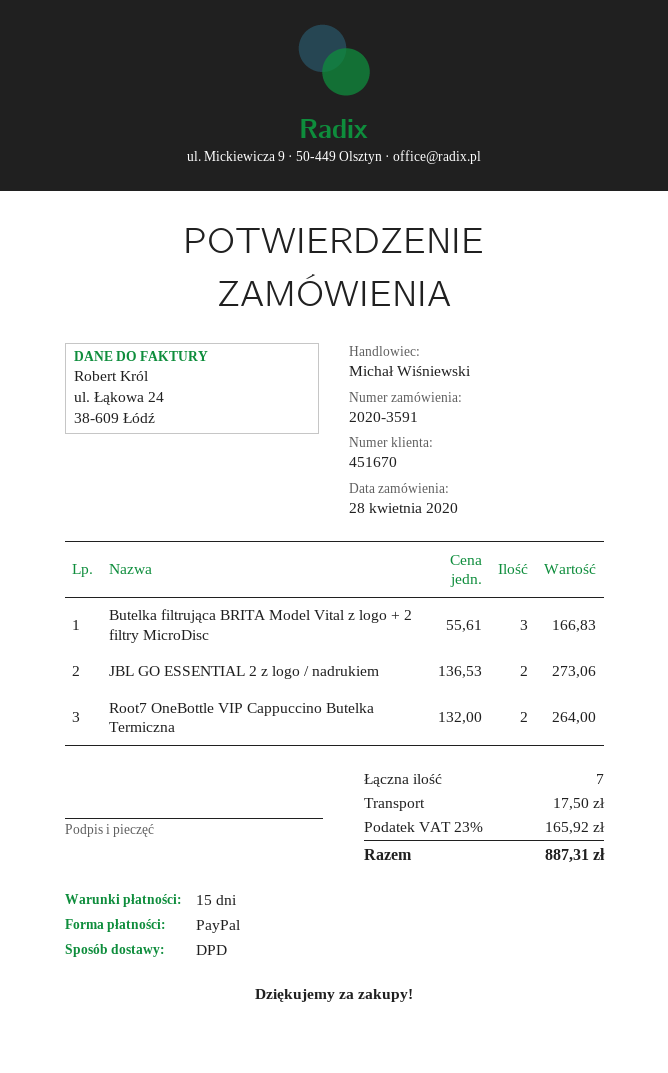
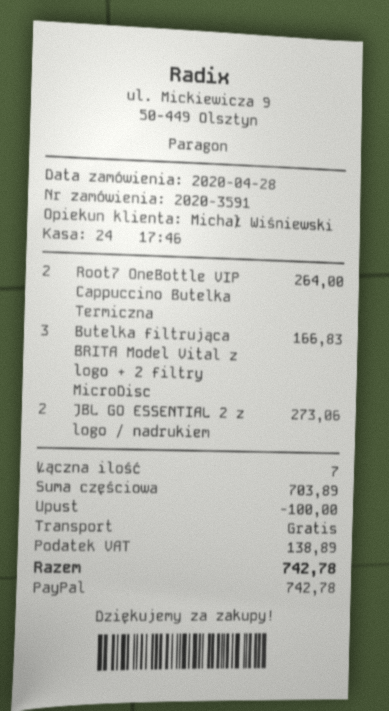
discount: none -> 100.00
shipping: 17.50 -> 0.00
tax: 165.92 -> 138.89
total: 887.31 -> 742.78

